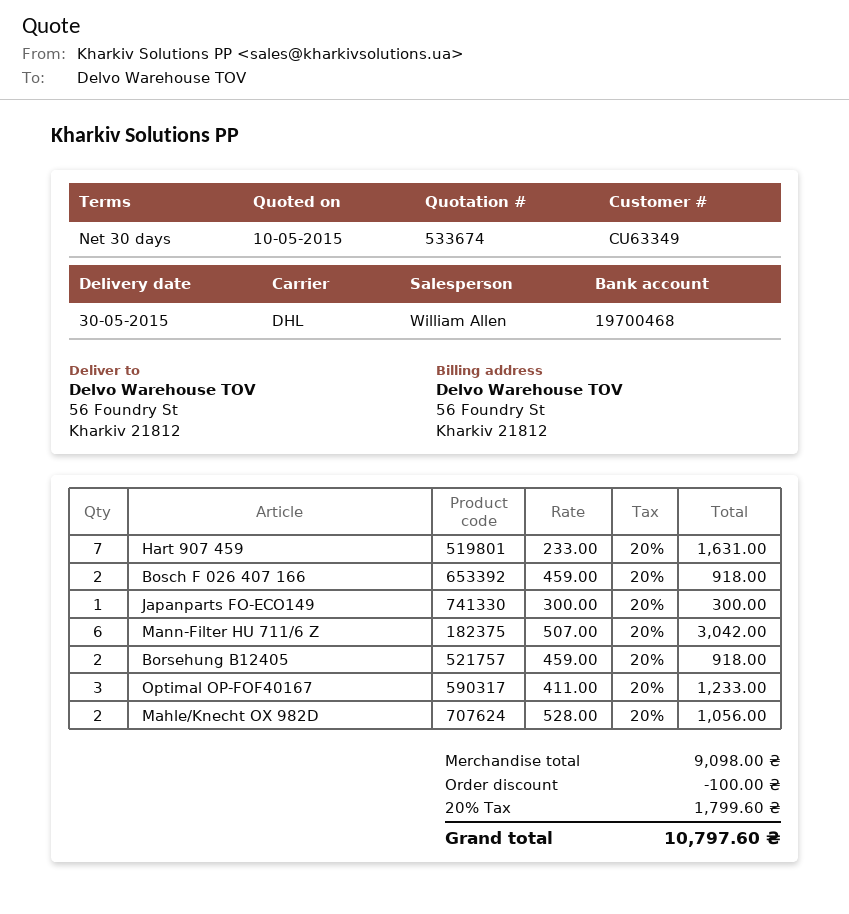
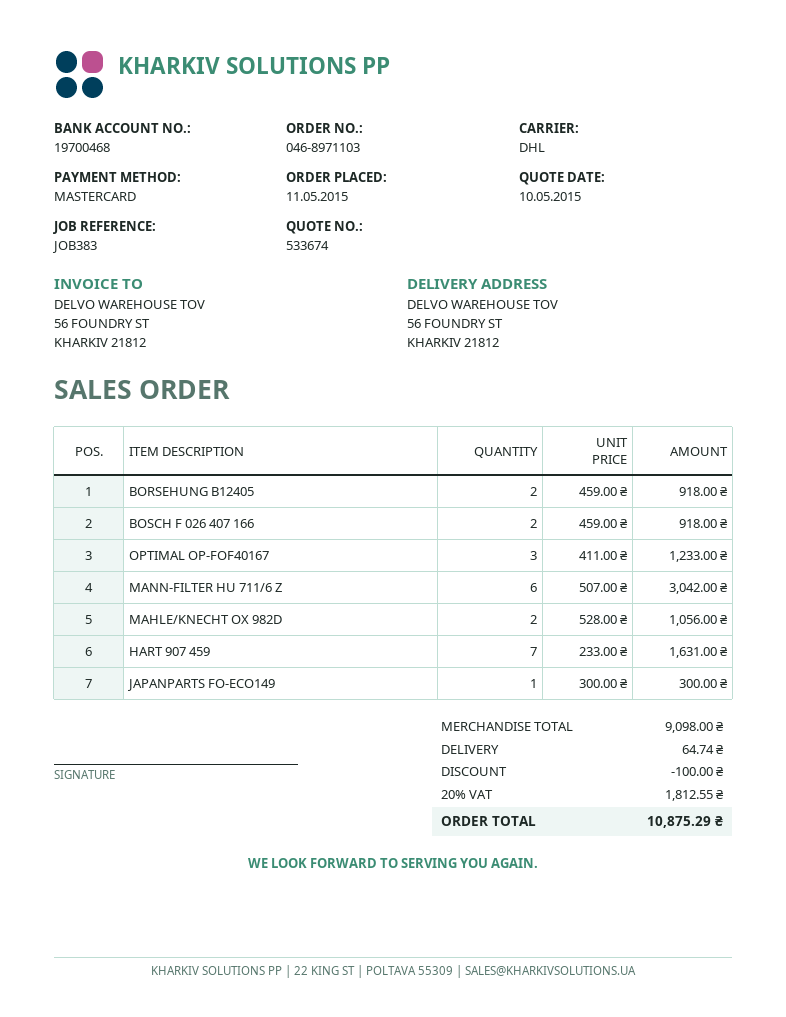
shipping: none -> 64.74
tax: 20% = 1799.60 -> 20% = 1812.55
total: 10797.60 -> 10875.29

